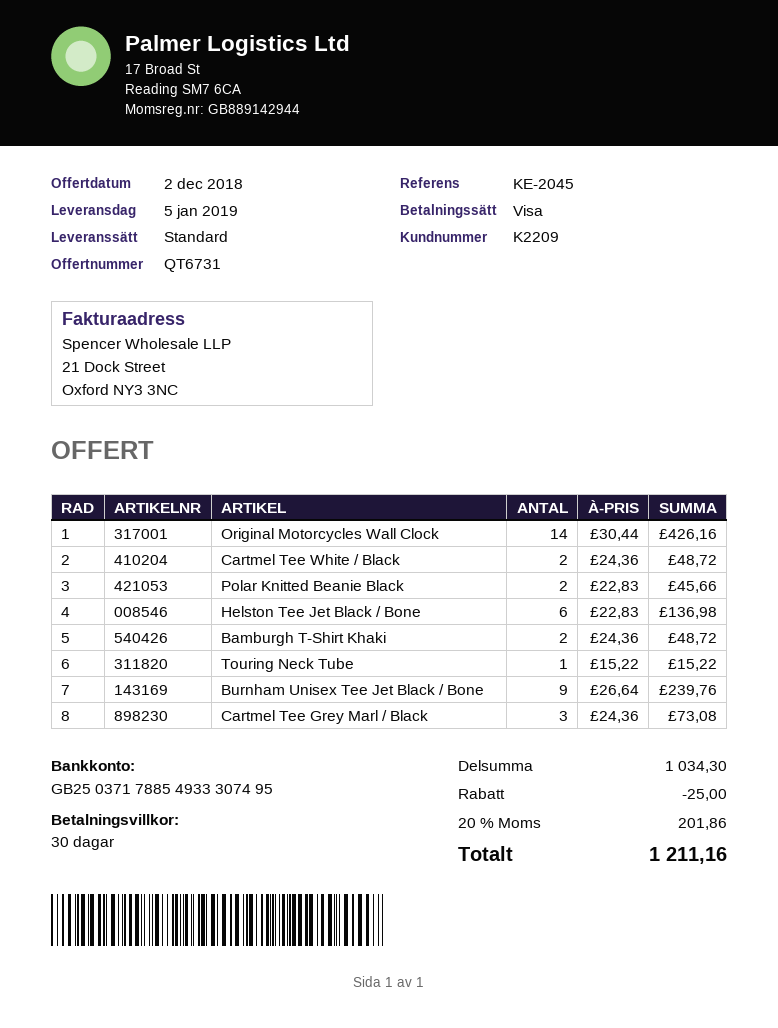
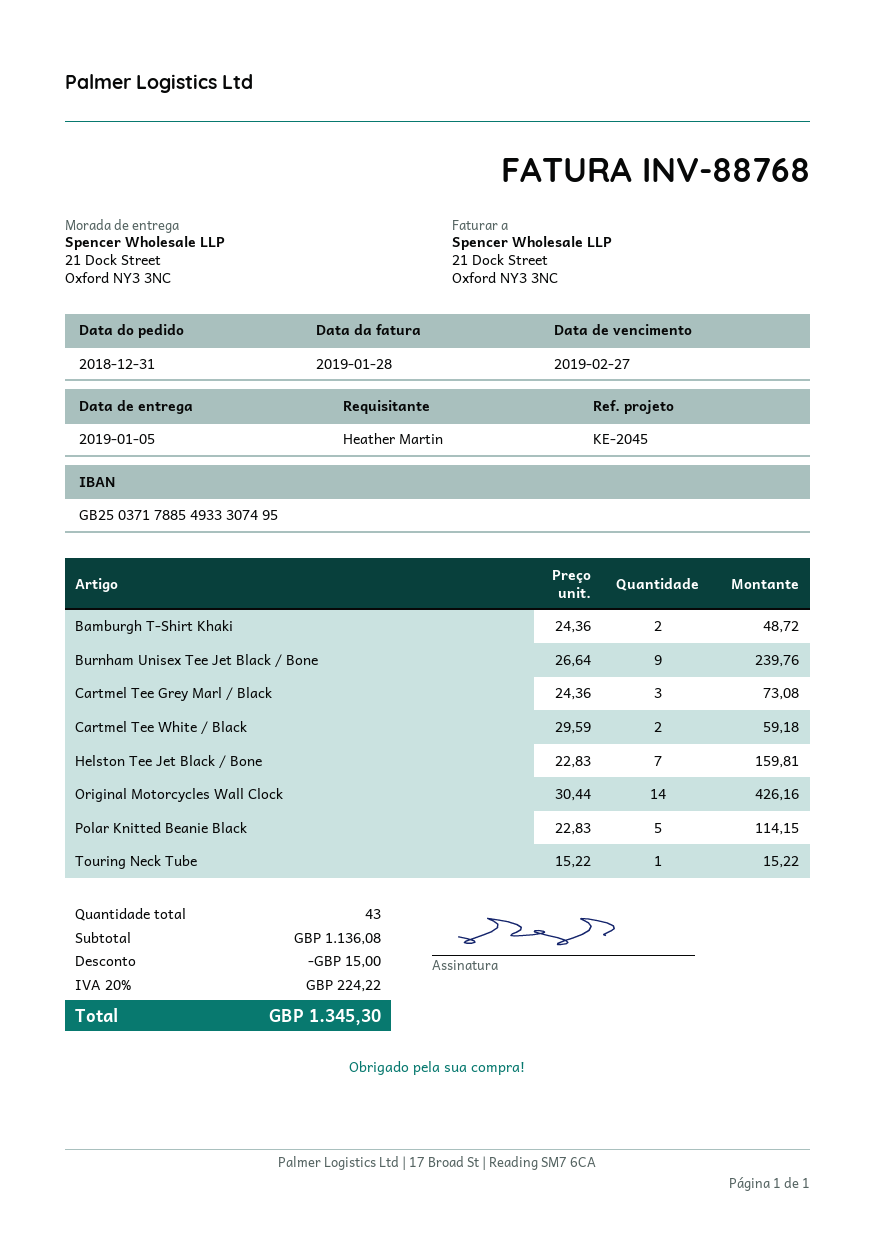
Cartmel Tee White / Black: 2 x 24.36 = 48.72 -> 2 x 29.59 = 59.18
Polar Knitted Beanie Black: 2 x 22.83 = 45.66 -> 5 x 22.83 = 114.15
Helston Tee Jet Black / Bone: 6 x 22.83 = 136.98 -> 7 x 22.83 = 159.81
subtotal: 1034.30 -> 1136.08
discount: 25.00 -> 15.00
tax: 20% = 201.86 -> 20% = 224.22
total: 1211.16 -> 1345.30

